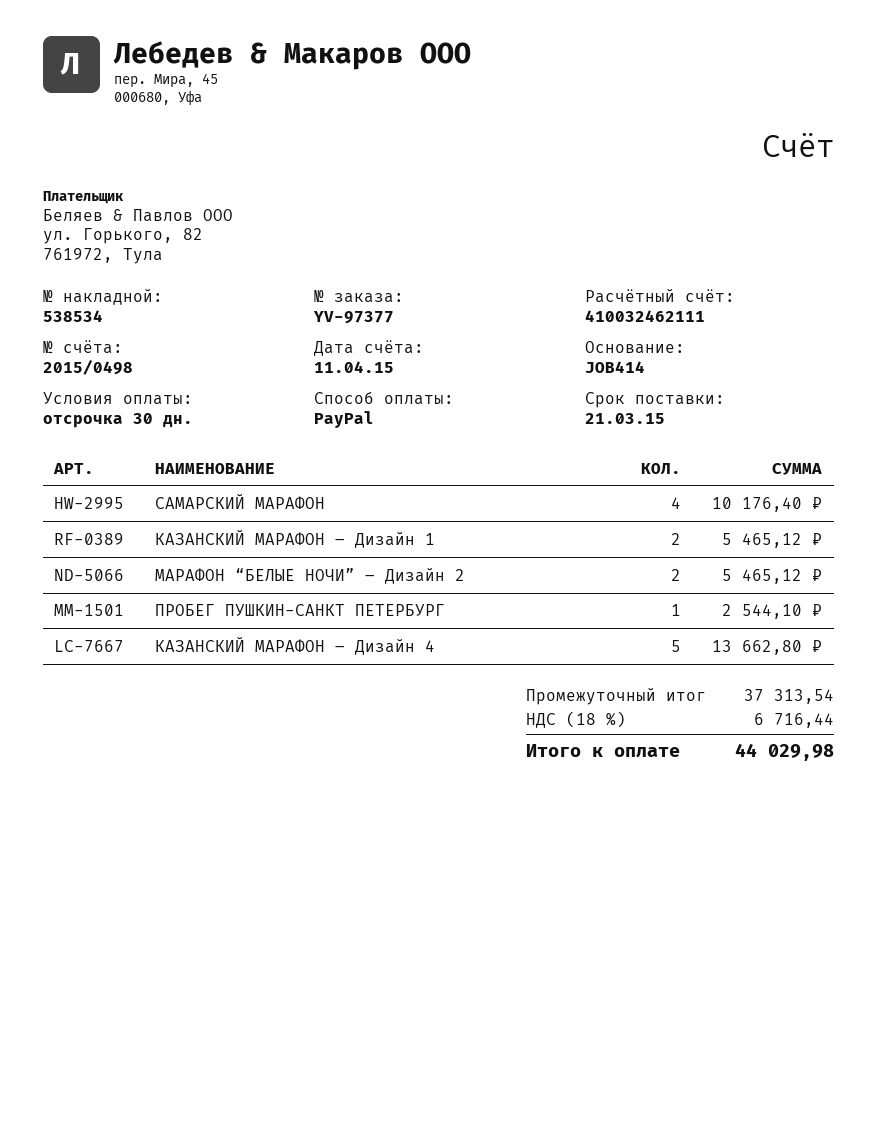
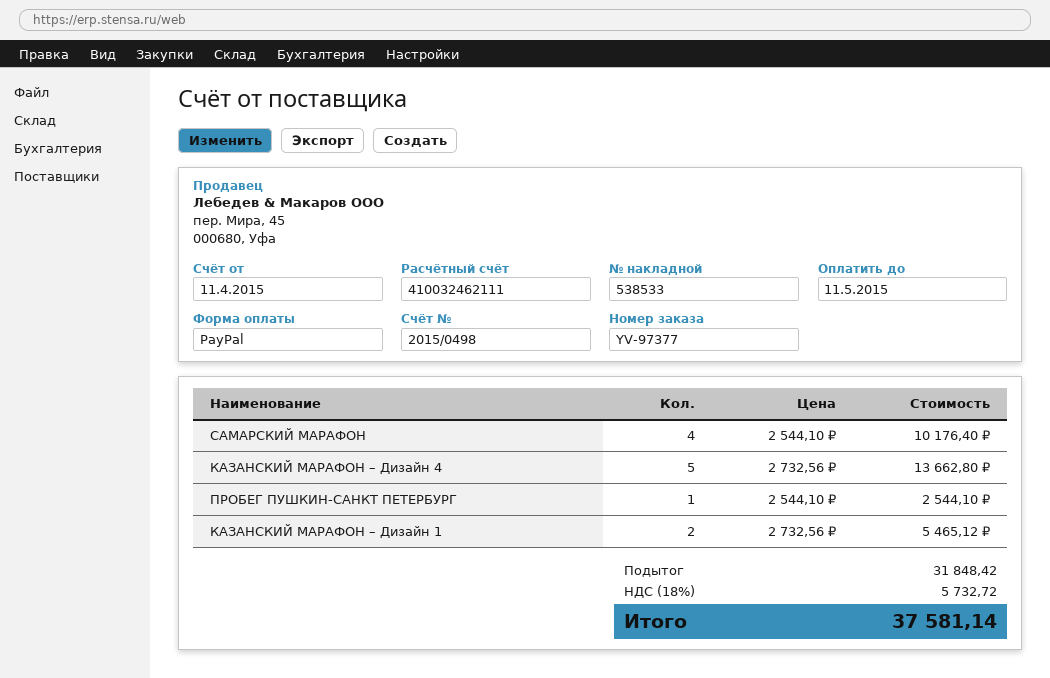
delivery note number: 538534 -> 538533
МАРАФОН “БЕЛЫЕ НОЧИ” – Дизайн 2: 2 for 5465.12 -> none
subtotal: 37313.54 -> 31848.42
tax: 18% = 6716.44 -> 18% = 5732.72
total: 44029.98 -> 37581.14

